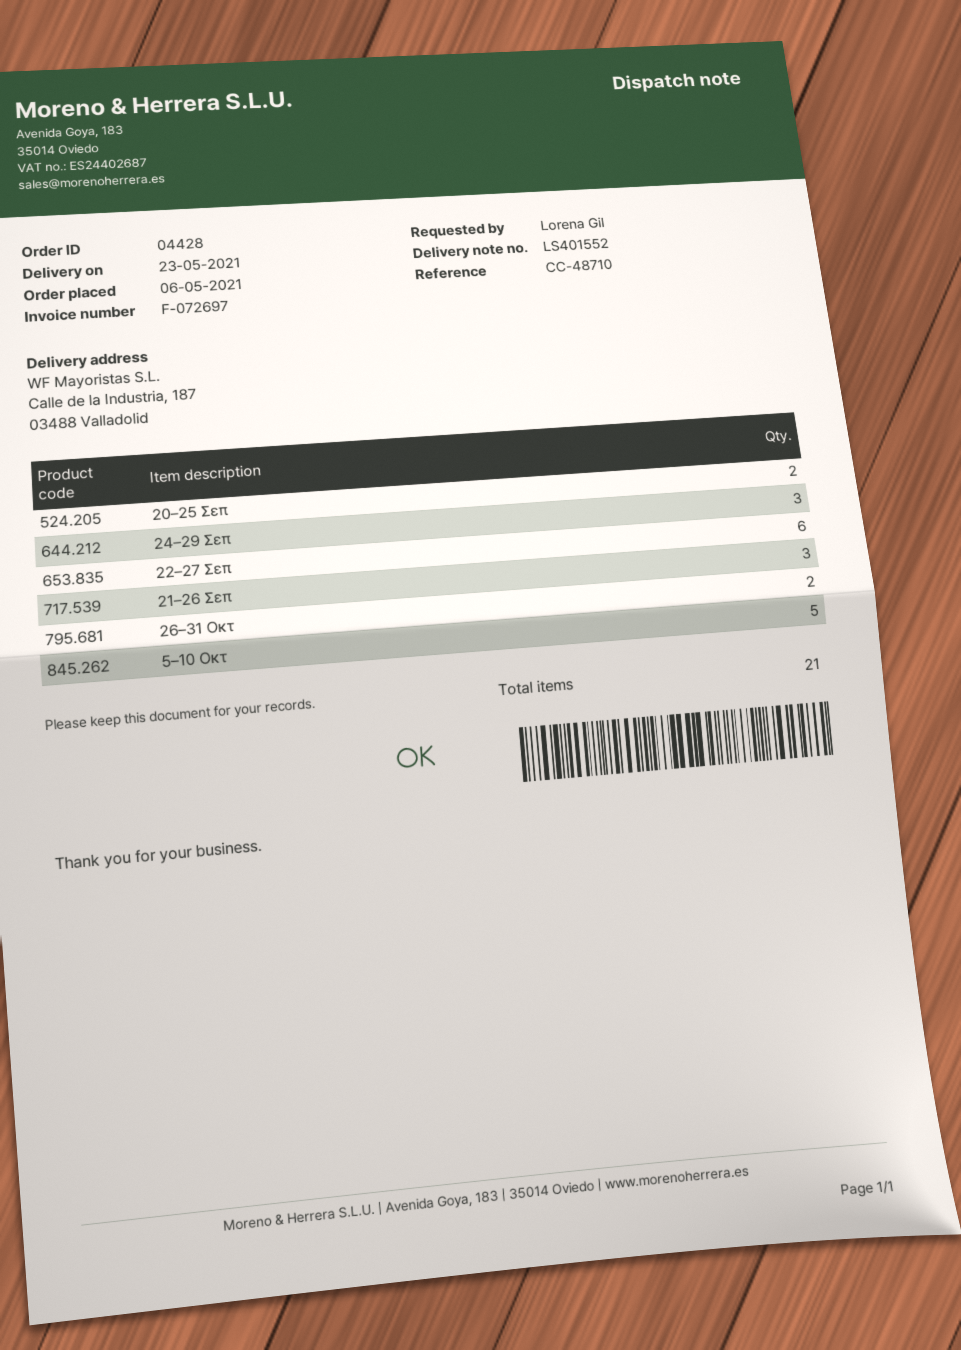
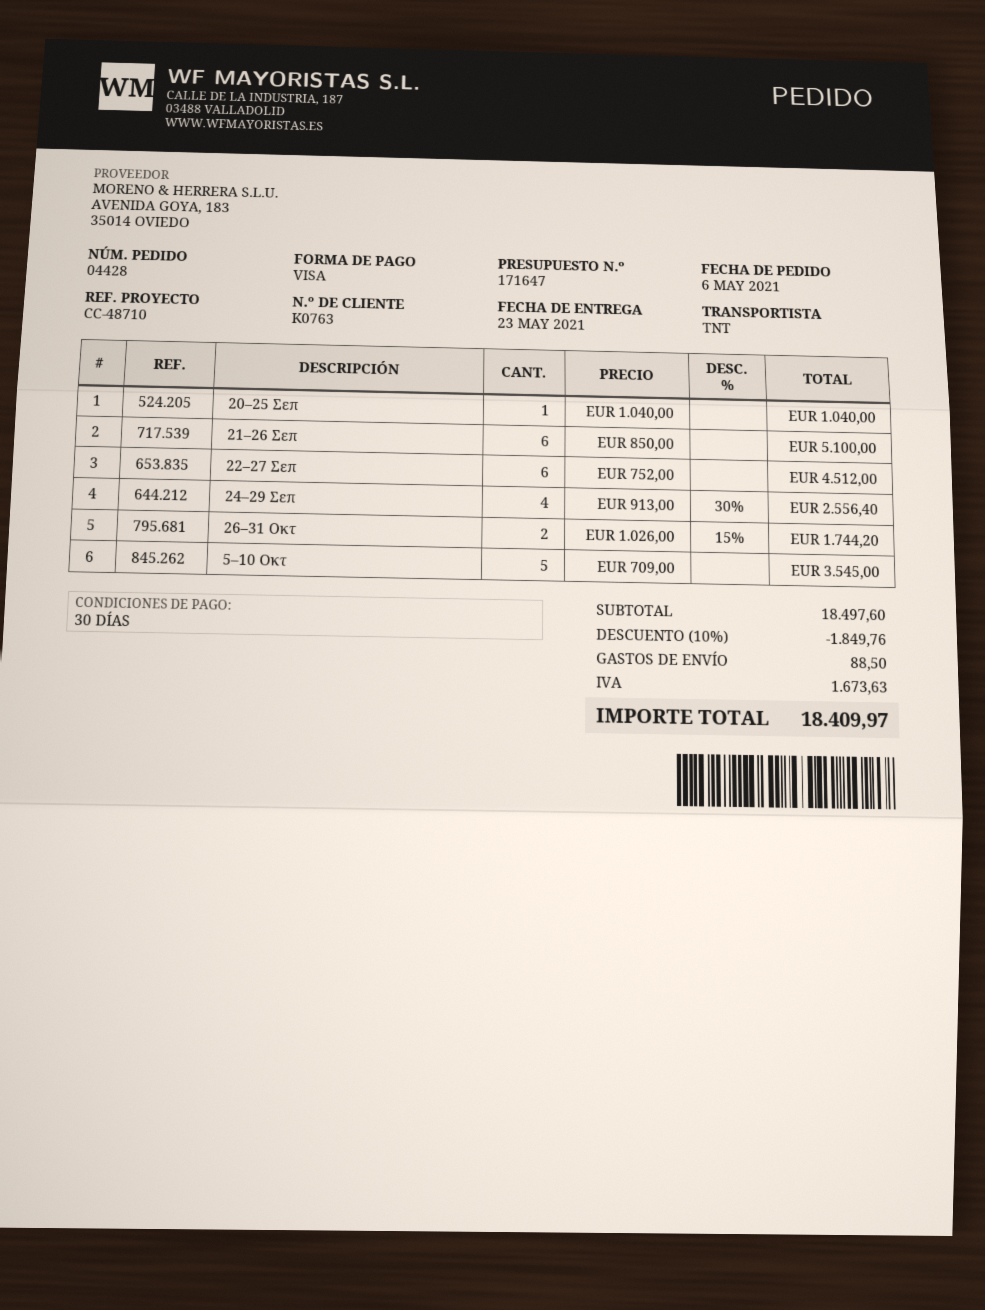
20–25 Σεπ: 2 -> 1
24–29 Σεπ: 3 -> 4
21–26 Σεπ: 3 -> 6

